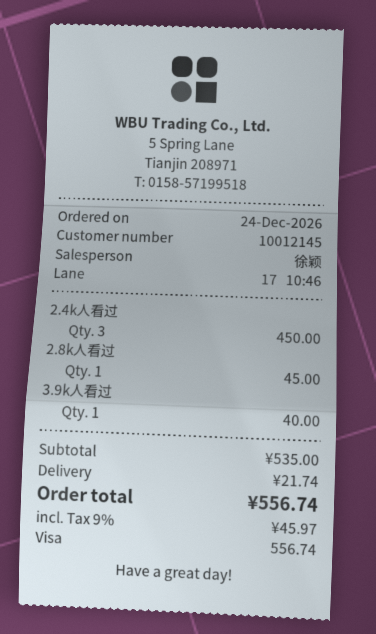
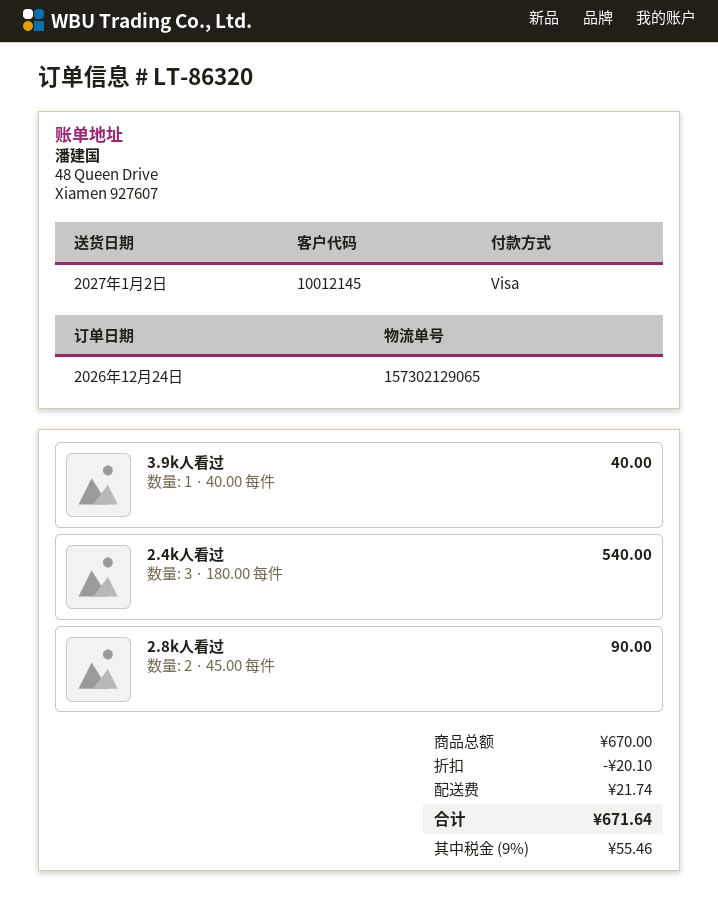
2.4k人看过: 3 for 450.00 -> 3 for 540.00
2.8k人看过: 1 for 45.00 -> 2 for 90.00
subtotal: 535.00 -> 670.00
discount: none -> 20.10
tax: 9% = 45.97 -> 9% = 55.46
total: 556.74 -> 671.64

